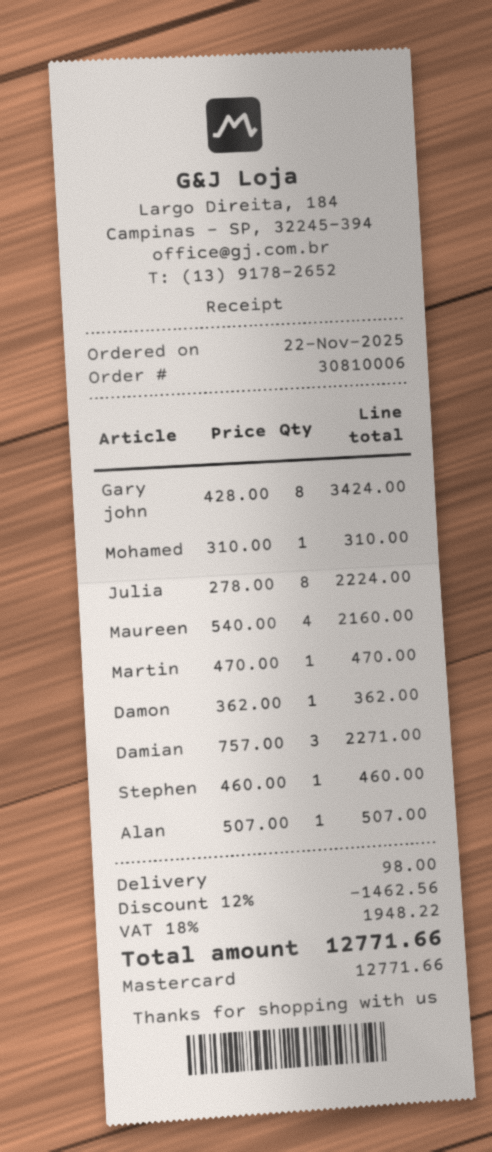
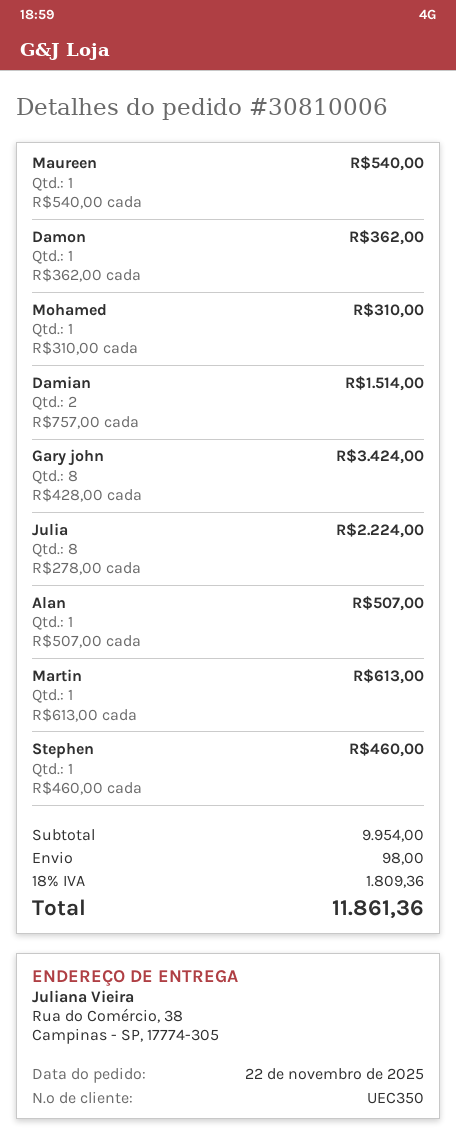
Maureen: 4 x 540.00 = 2160.00 -> 1 x 540.00 = 540.00
Martin: 1 x 470.00 = 470.00 -> 1 x 613.00 = 613.00
Damian: 3 x 757.00 = 2271.00 -> 2 x 757.00 = 1514.00
discount: 12% = 1462.56 -> none
tax: 18% = 1948.22 -> 18% = 1809.36
total: 12771.66 -> 11861.36

